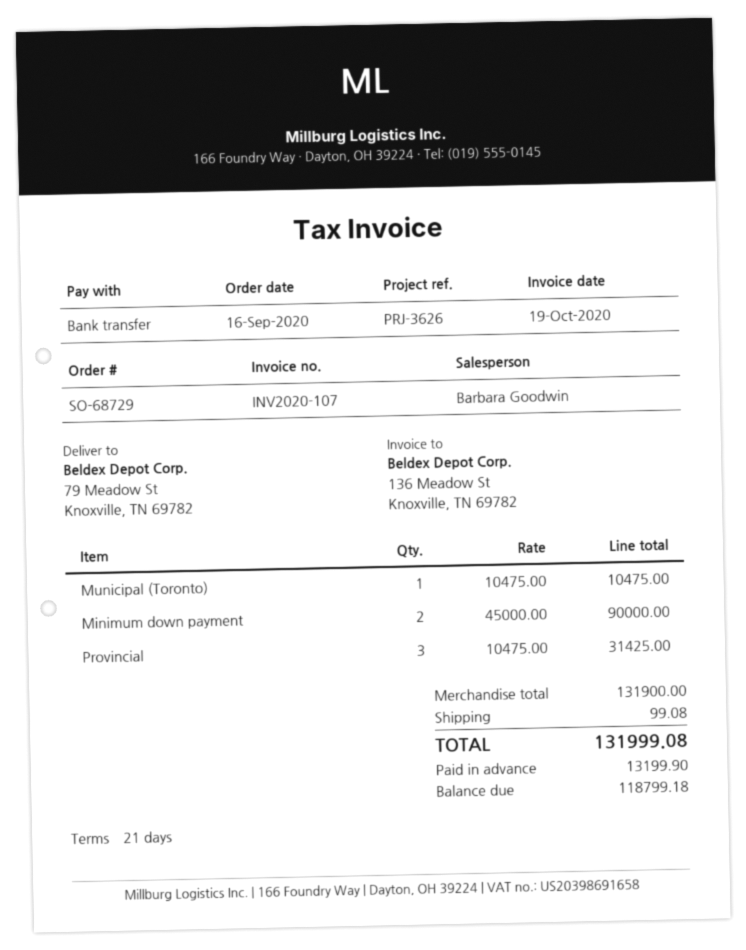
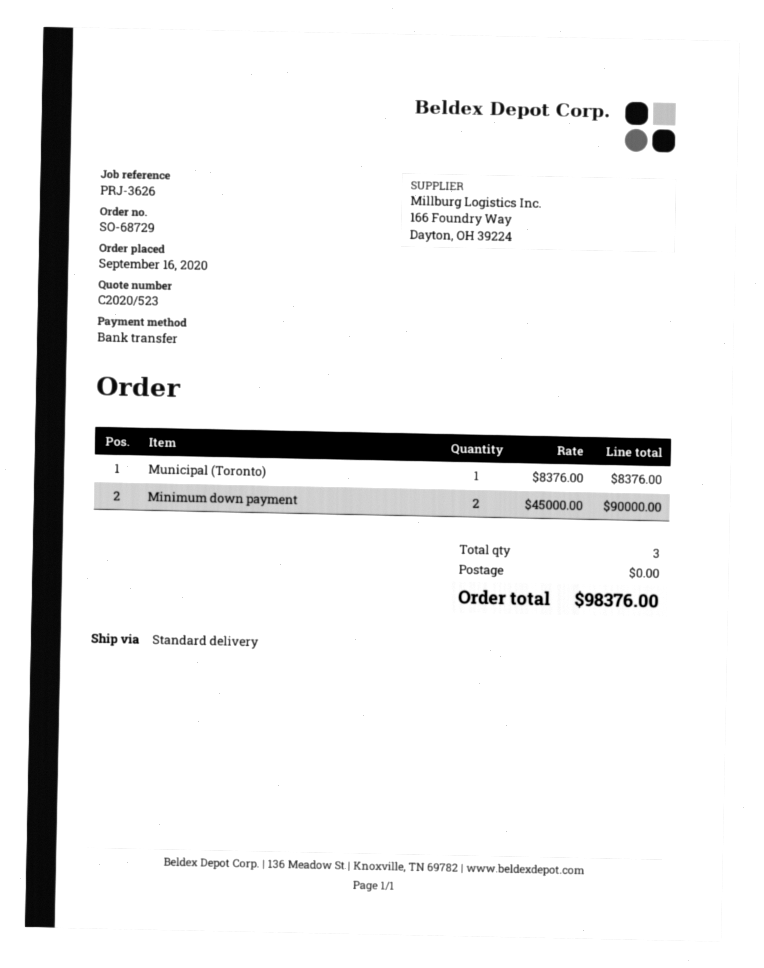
Municipal (Toronto): 1 x 10475.00 = 10475.00 -> 1 x 8376.00 = 8376.00
Provincial: 3 x 10475.00 = 31425.00 -> none
shipping: 99.08 -> 0.00
total: 131999.08 -> 98376.00

